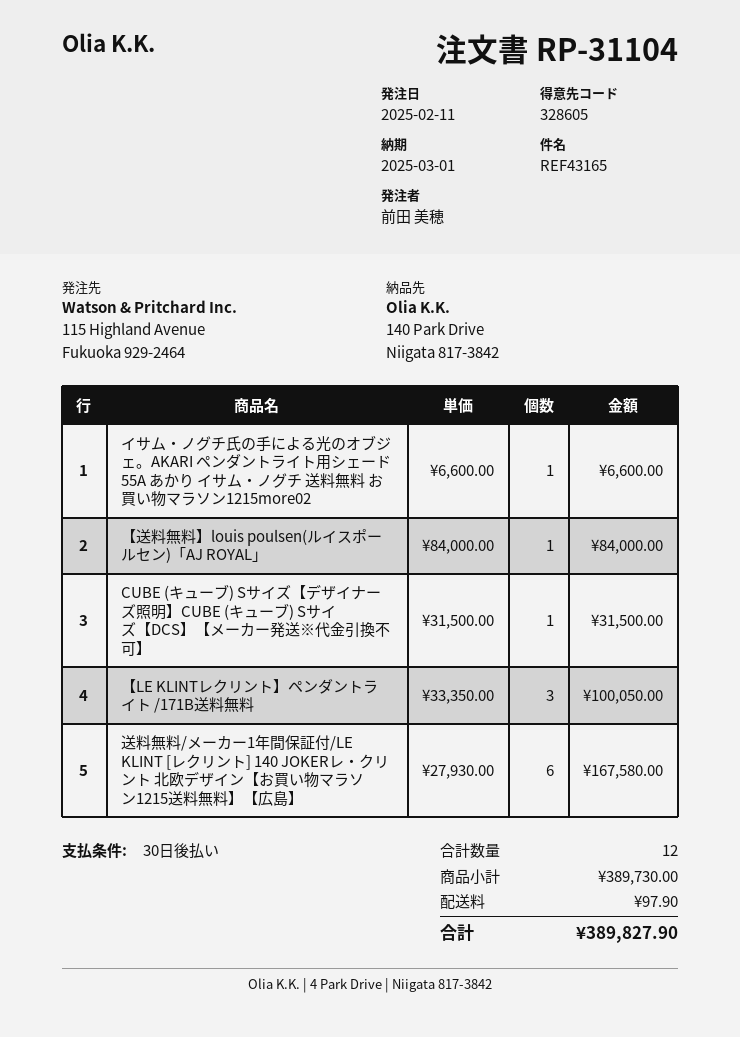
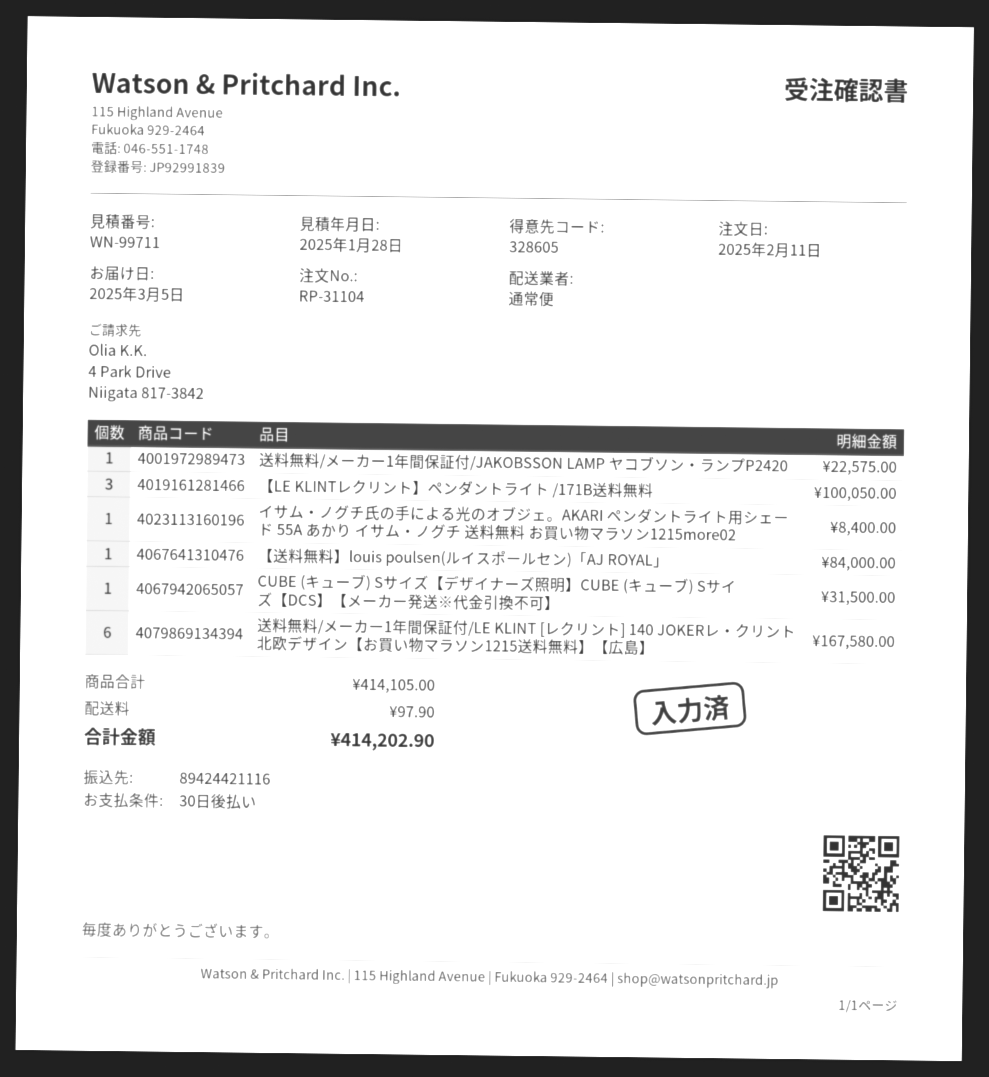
delivery date: 2025-03-01 -> 2025-03-05
イサム・ノグチ氏の手による光のオブジェ。AKARI ペンダントライト用シェード 55A あかり イサム・ノグチ 送料無料 お買い物マラソン1215more02: 1 for 6600.00 -> 1 for 8400.00
送料無料/メーカー1年間保証付/JAKOBSSON LAMP ヤコブソン・ランプP2420: none -> 1 for 22575.00
subtotal: 389730.00 -> 414105.00
total: 389827.90 -> 414202.90

